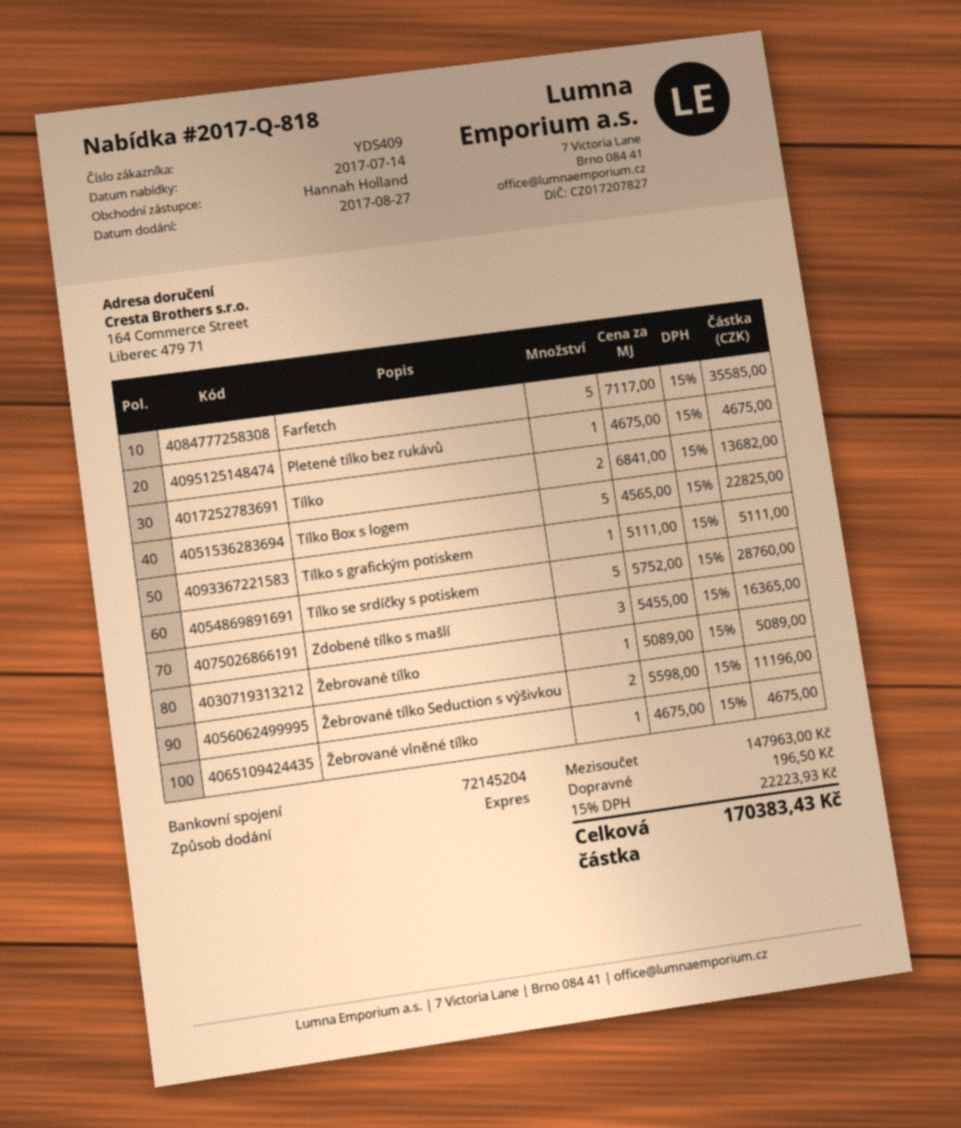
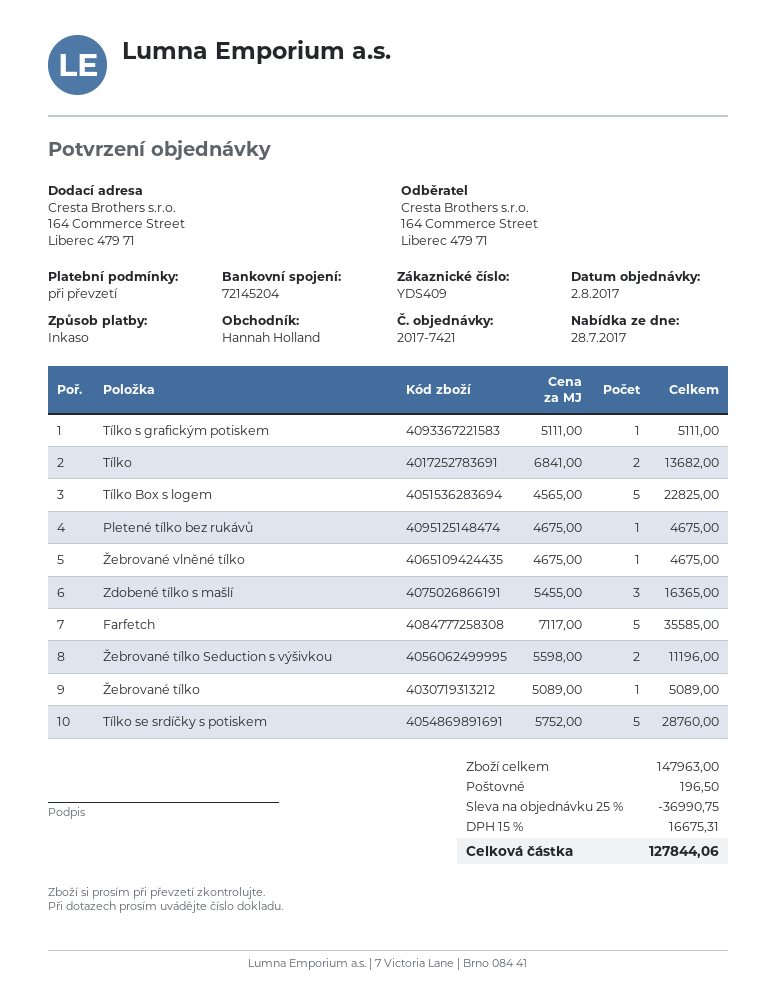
quote date: 2017-07-14 -> 2017-07-28
discount: none -> 25% = 36990.75
tax: 15% = 22223.93 -> 15% = 16675.31
total: 170383.43 -> 127844.06

